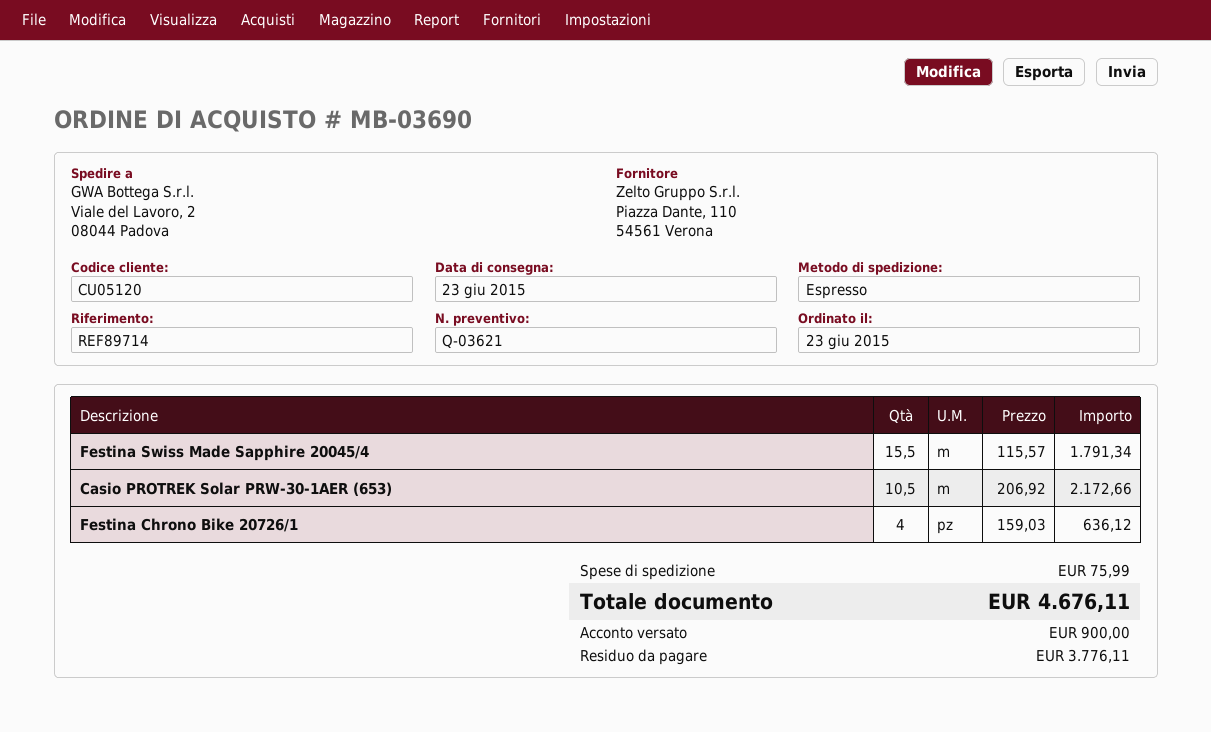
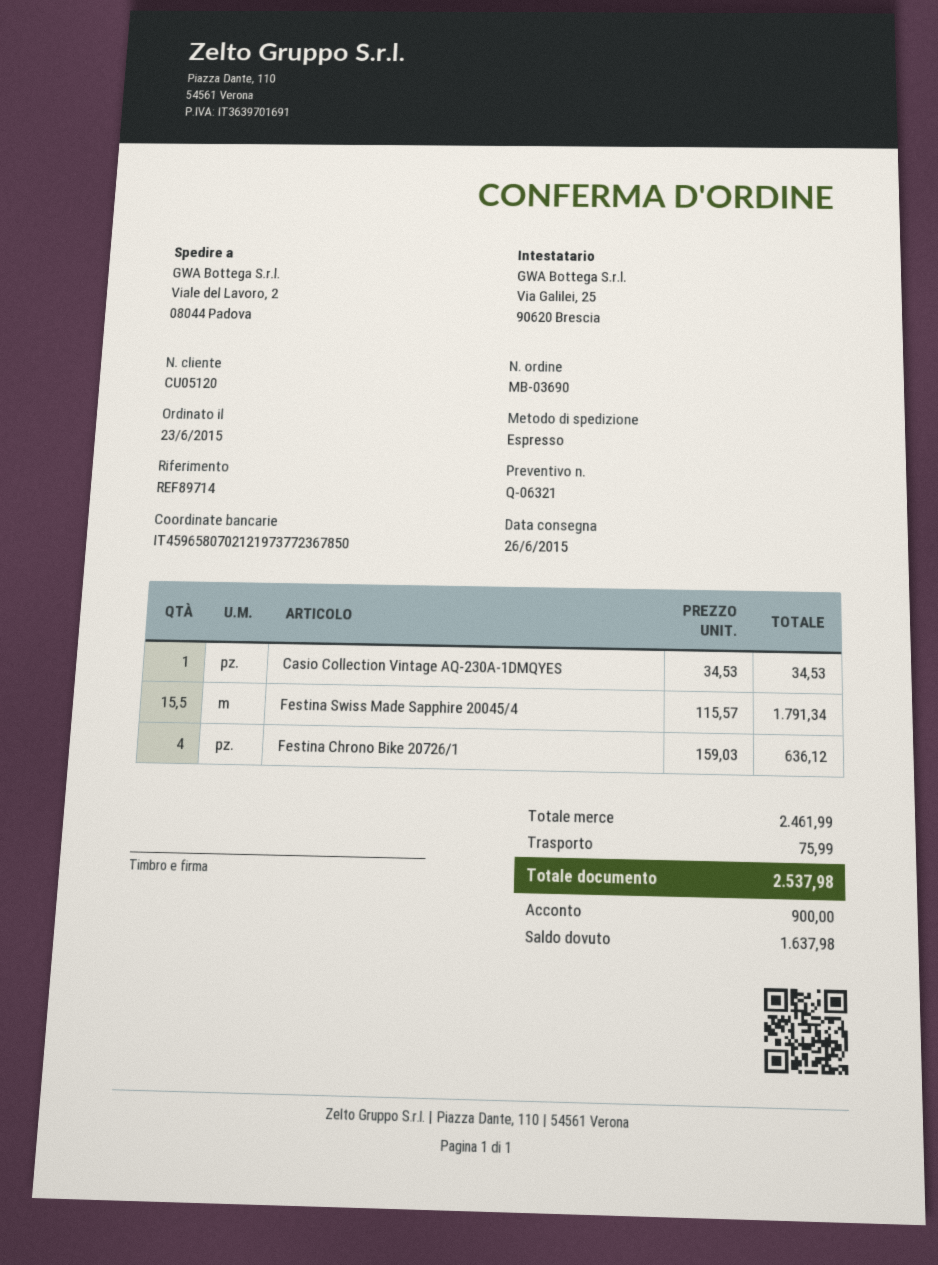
quote number: Q-03621 -> Q-06321
delivery date: 2015-06-23 -> 2015-06-26
Casio PROTREK Solar PRW-30-1AER (653): 10.5 x 206.92 = 2172.66 -> none
Casio Collection Vintage AQ-230A-1DMQYES: none -> 1 x 34.53 = 34.53
total: 4676.11 -> 2537.98
balance: 3776.11 -> 1637.98

